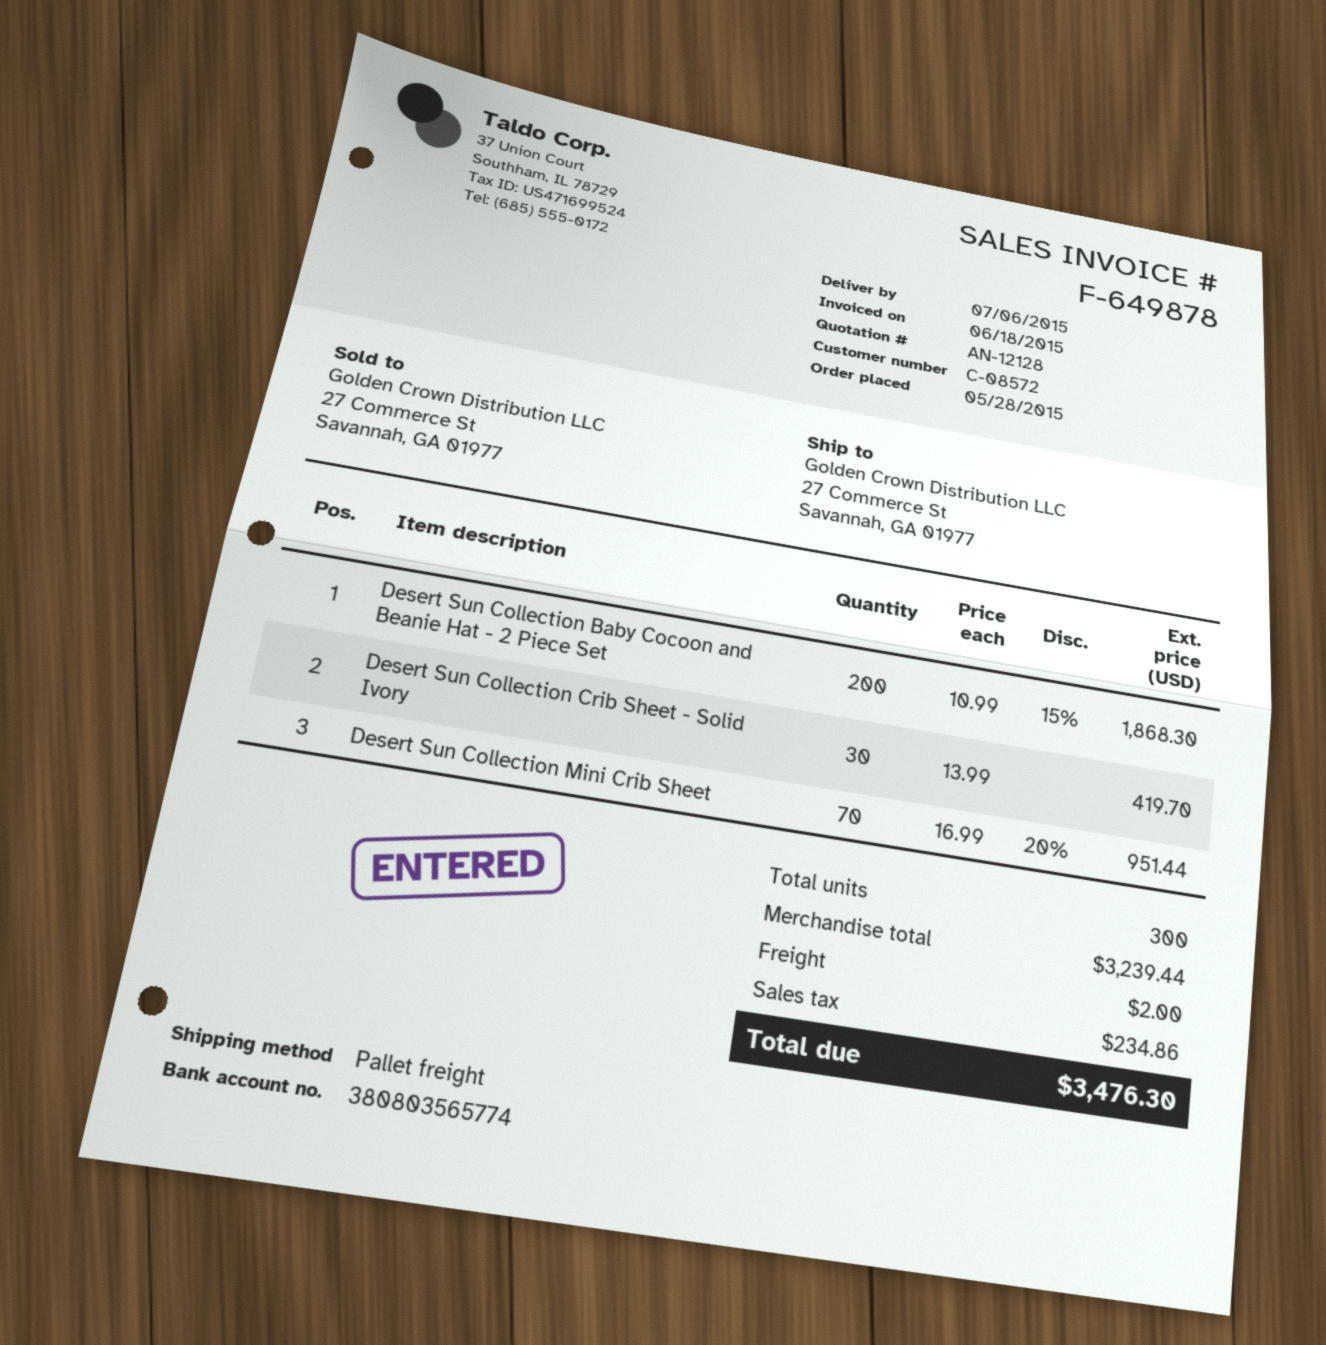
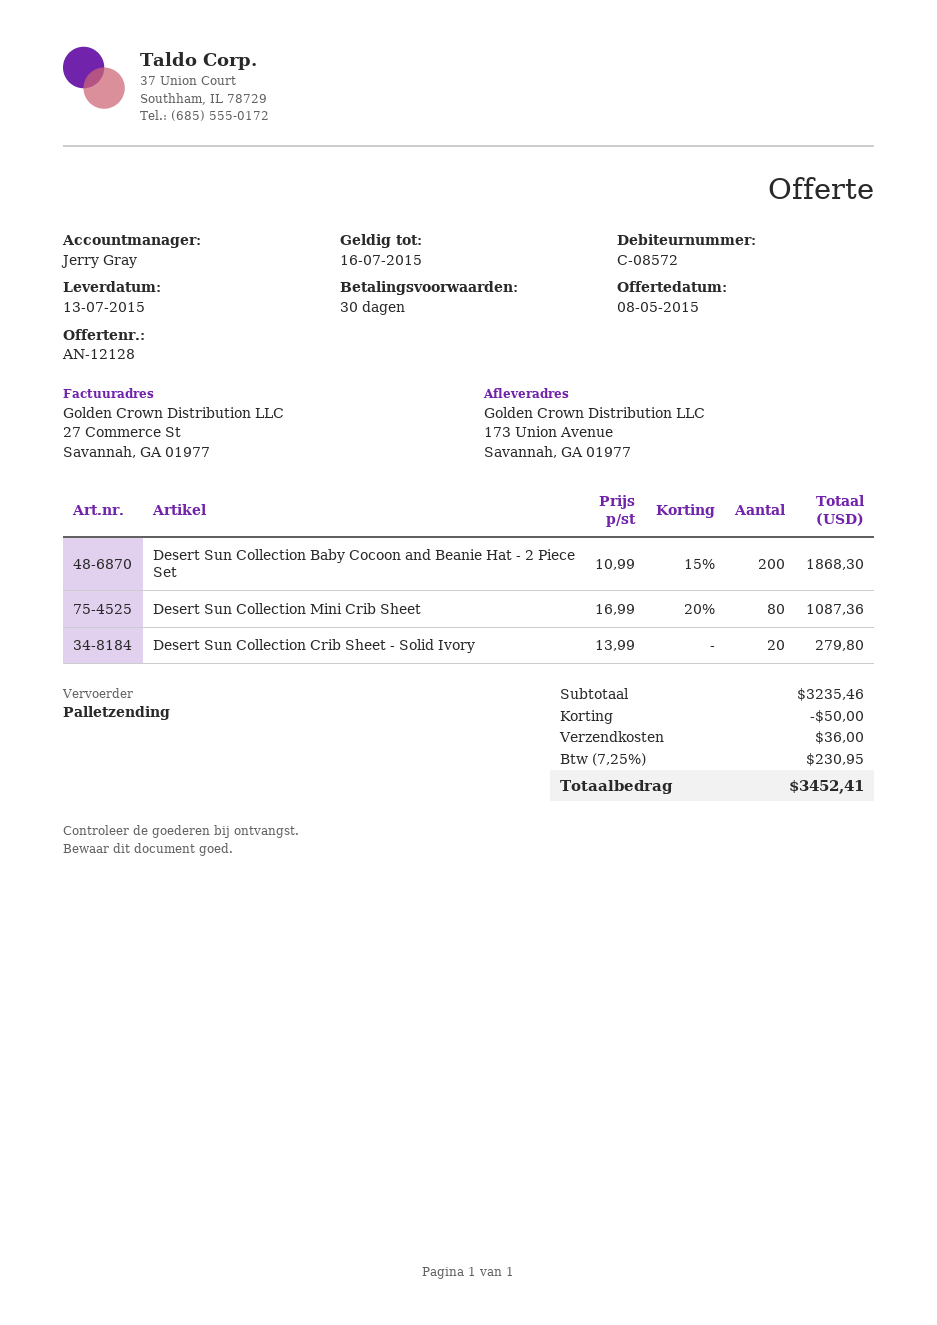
delivery date: 2015-07-06 -> 2015-07-13
ship to: 27 Commerce St, Savannah, GA 01977 -> 173 Union Avenue, Savannah, GA 01977
Desert Sun Collection Crib Sheet - Solid Ivory: 30 x 13.99 = 419.70 -> 20 x 13.99 = 279.80
Desert Sun Collection Mini Crib Sheet: 70 x 16.99 - 20% = 951.44 -> 80 x 16.99 - 20% = 1087.36
subtotal: 3239.44 -> 3235.46
discount: none -> 50.00
shipping: 2.00 -> 36.00
tax: 234.86 -> 230.95
total: 3476.30 -> 3452.41

